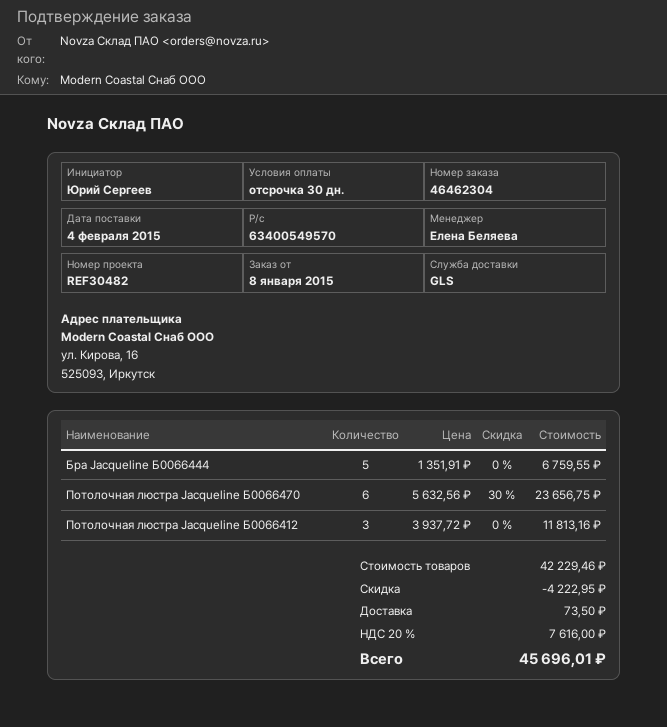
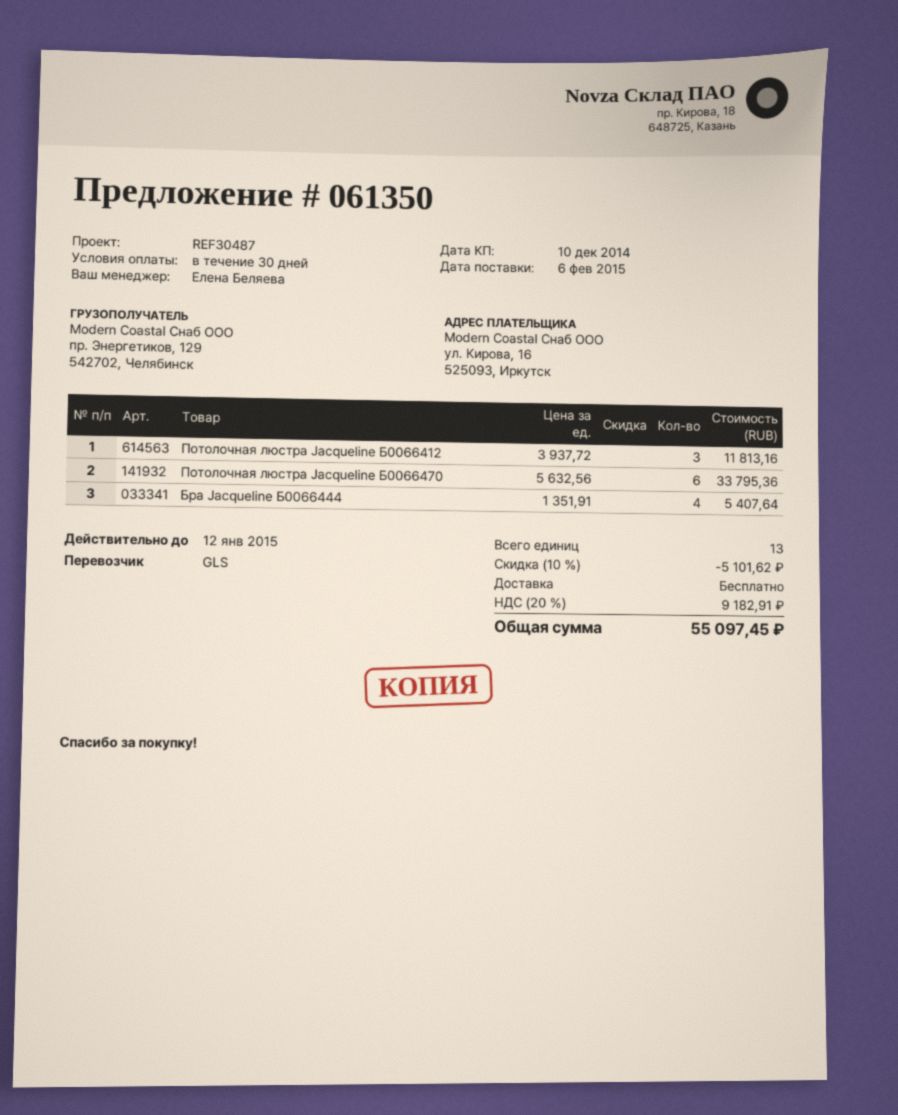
delivery date: 2015-02-04 -> 2015-02-06
reference: REF30482 -> REF30487
Бра Jacqueline Б0066444: 5 x 1351.91 = 6759.55 -> 4 x 1351.91 = 5407.64
Потолочная люстра Jacqueline Б0066470: 6 x 5632.56 - 30% = 23656.75 -> 6 x 5632.56 = 33795.36
discount: 4222.95 -> 5101.62
shipping: 73.50 -> 0.00
tax: 20% = 7616.00 -> 20% = 9182.91
total: 45696.01 -> 55097.45

